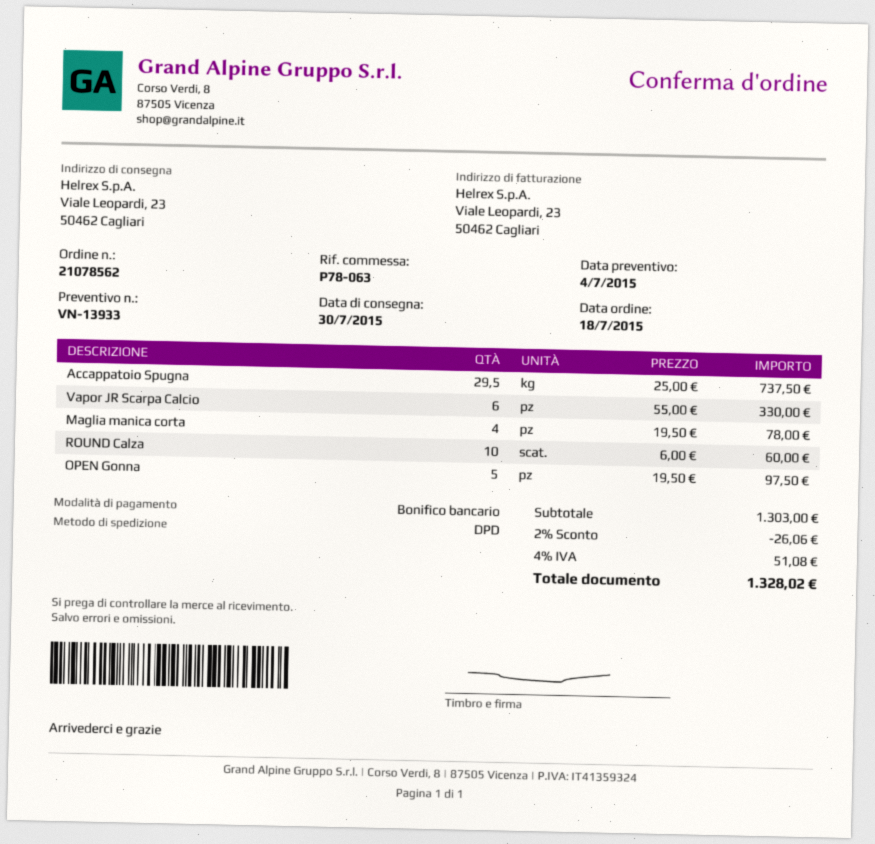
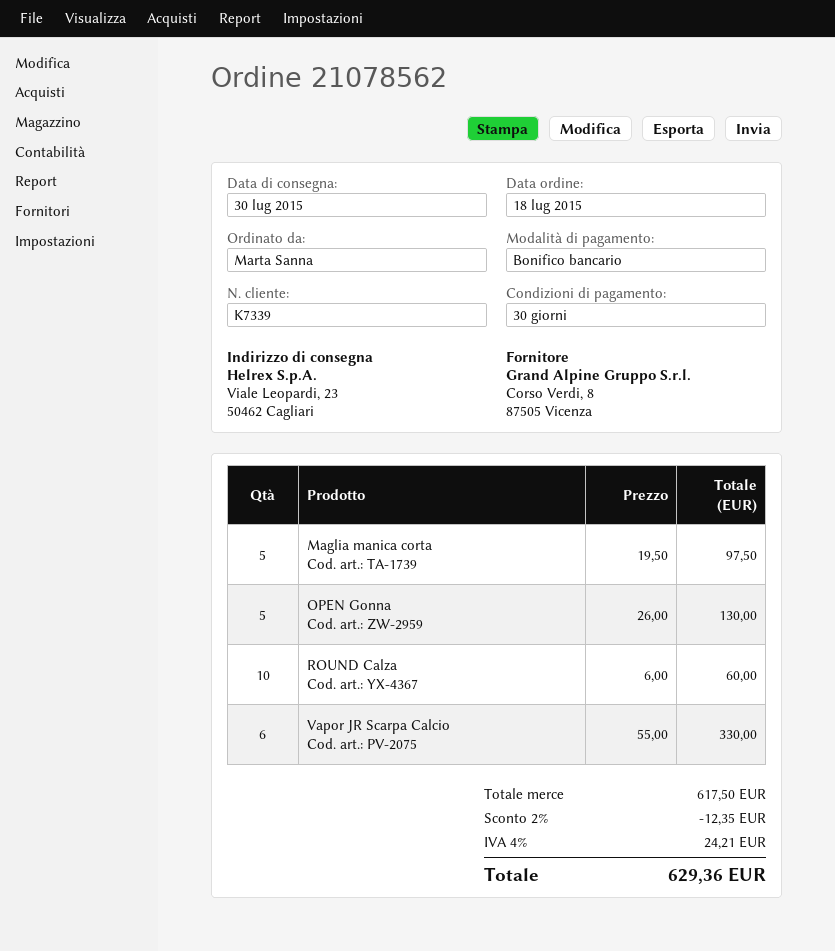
Accappatoio Spugna: 29.5 x 25.00 = 737.50 -> none
Maglia manica corta: 4 x 19.50 = 78.00 -> 5 x 19.50 = 97.50
OPEN Gonna: 5 x 19.50 = 97.50 -> 5 x 26.00 = 130.00
subtotal: 1303.00 -> 617.50
discount: 2% = 26.06 -> 2% = 12.35
tax: 4% = 51.08 -> 4% = 24.21
total: 1328.02 -> 629.36

